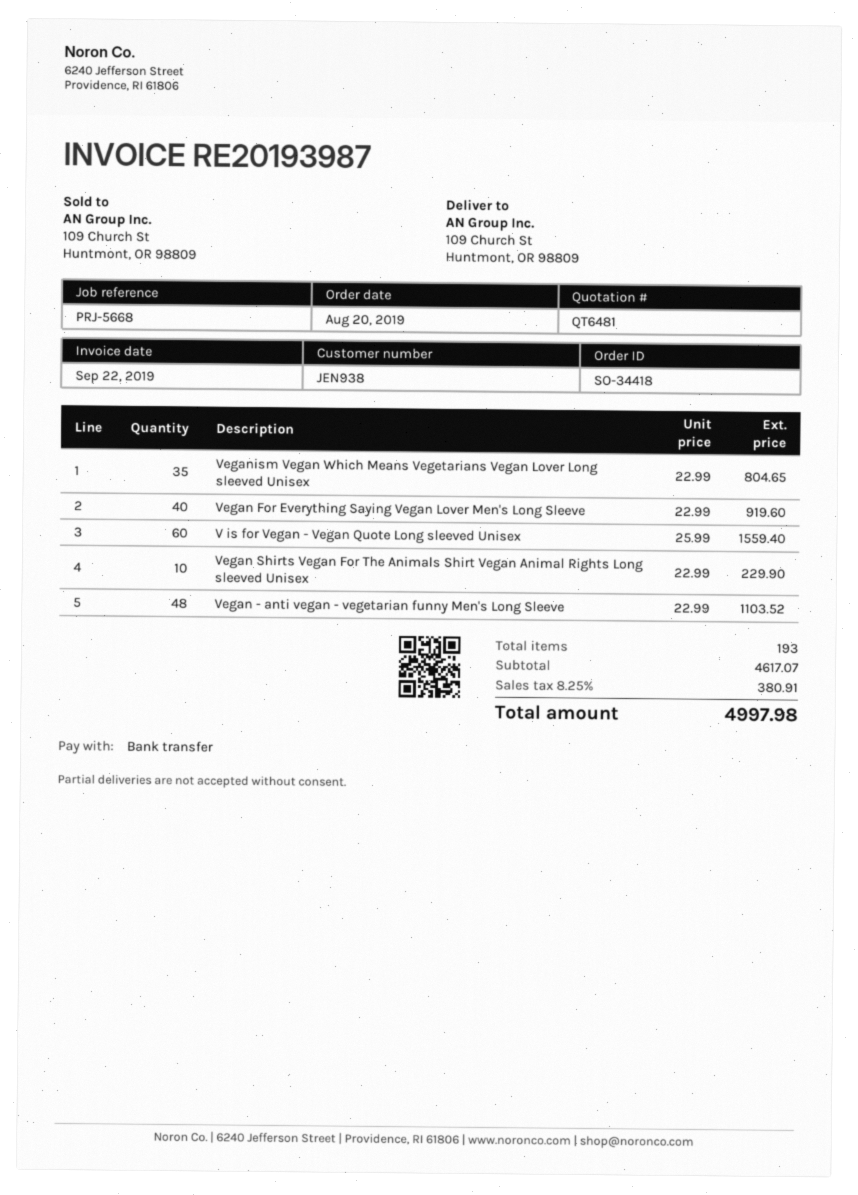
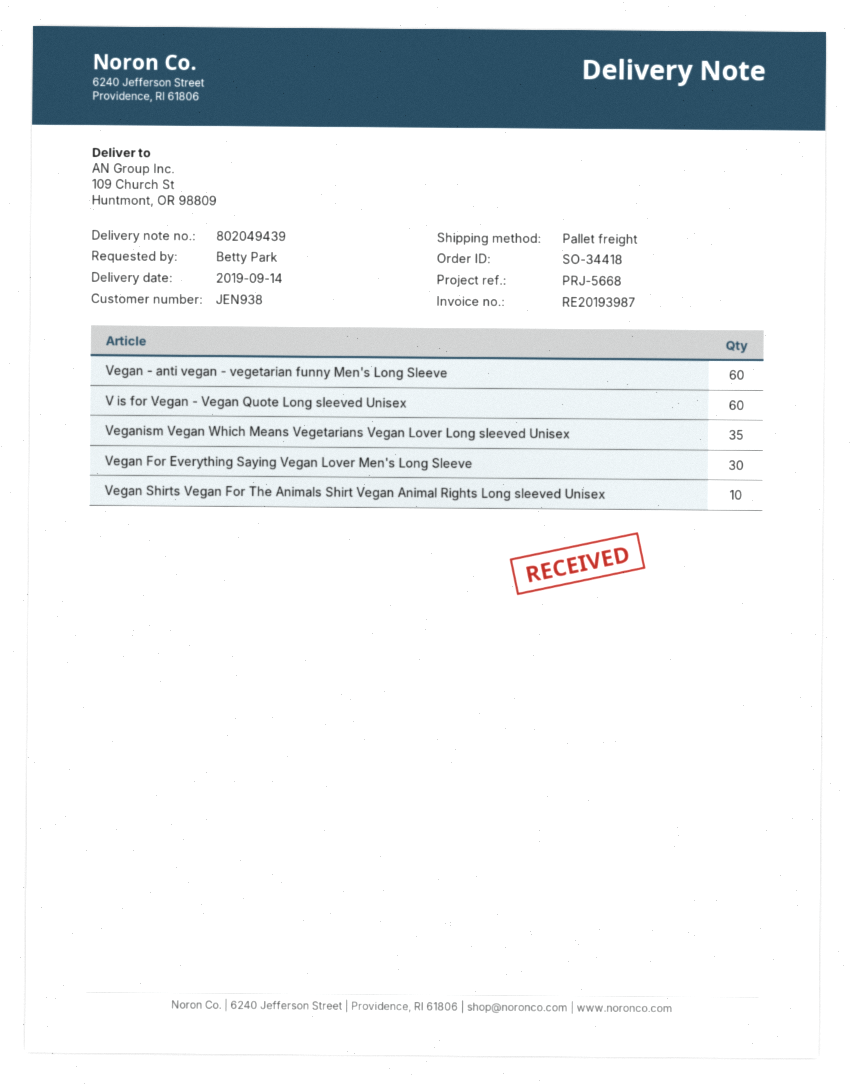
Vegan For Everything Saying Vegan Lover Men's Long Sleeve: 40 -> 30
Vegan - anti vegan - vegetarian funny Men's Long Sleeve: 48 -> 60

